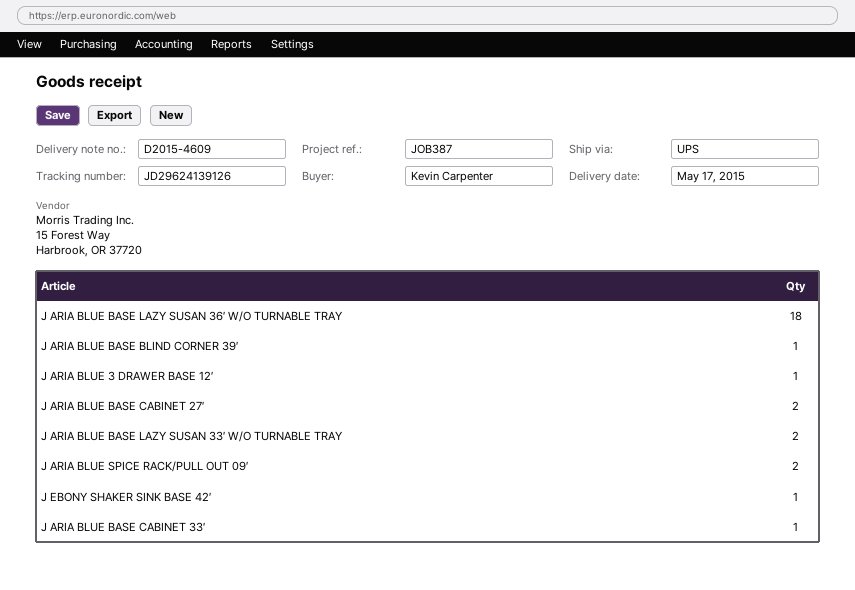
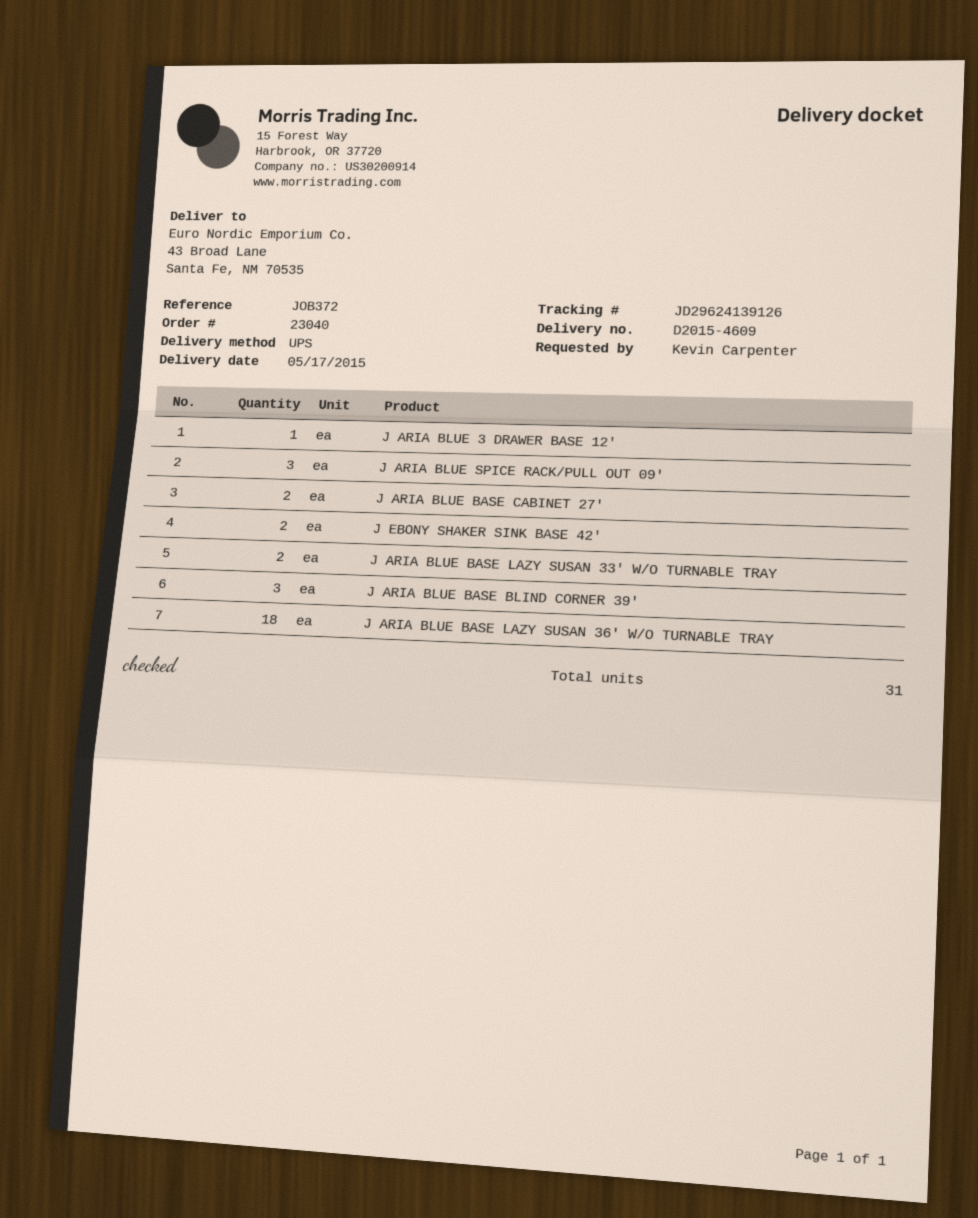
reference: JOB387 -> JOB372
J ARIA BLUE BASE BLIND CORNER 39′: 1 -> 3
J ARIA BLUE SPICE RACK/PULL OUT 09′: 2 -> 3
J EBONY SHAKER SINK BASE 42′: 1 -> 2
J ARIA BLUE BASE CABINET 33′: 1 -> none

